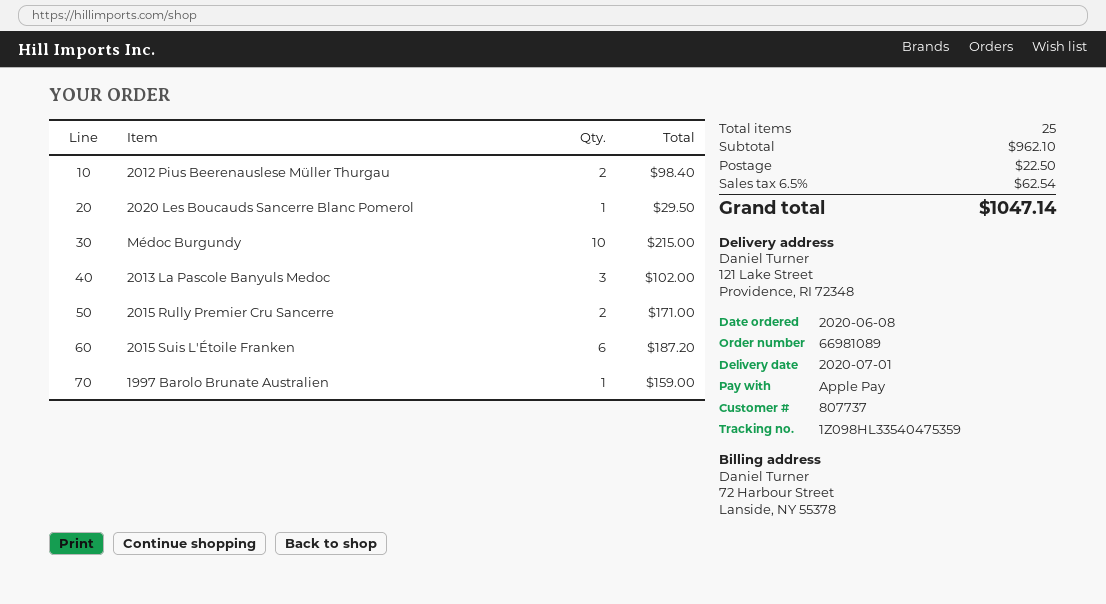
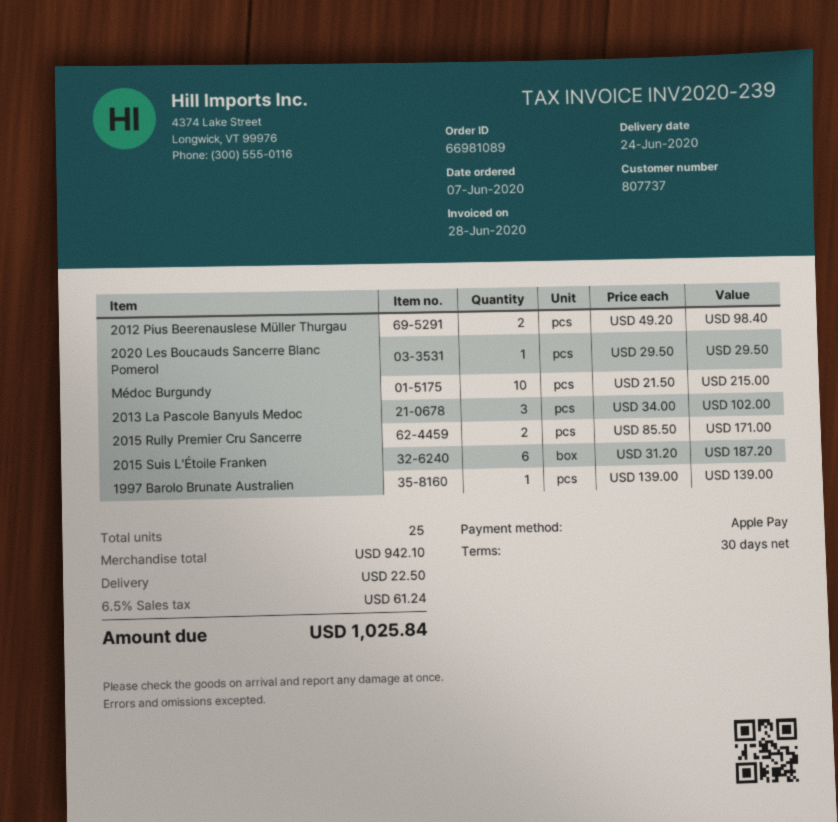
order date: 2020-06-08 -> 2020-06-07
delivery date: 2020-07-01 -> 2020-06-24
1997 Barolo Brunate Australien: 1 for 159.00 -> 1 for 139.00
subtotal: 962.10 -> 942.10
tax: 6.5% = 62.54 -> 6.5% = 61.24
total: 1047.14 -> 1025.84

